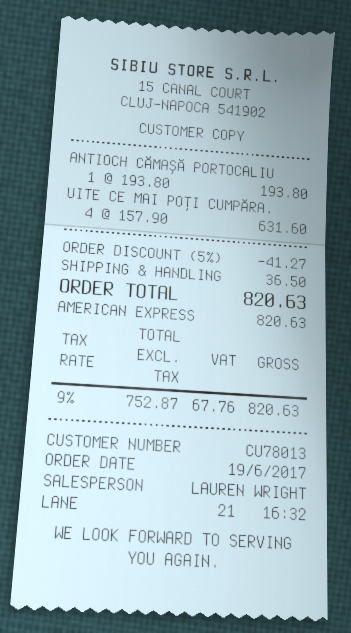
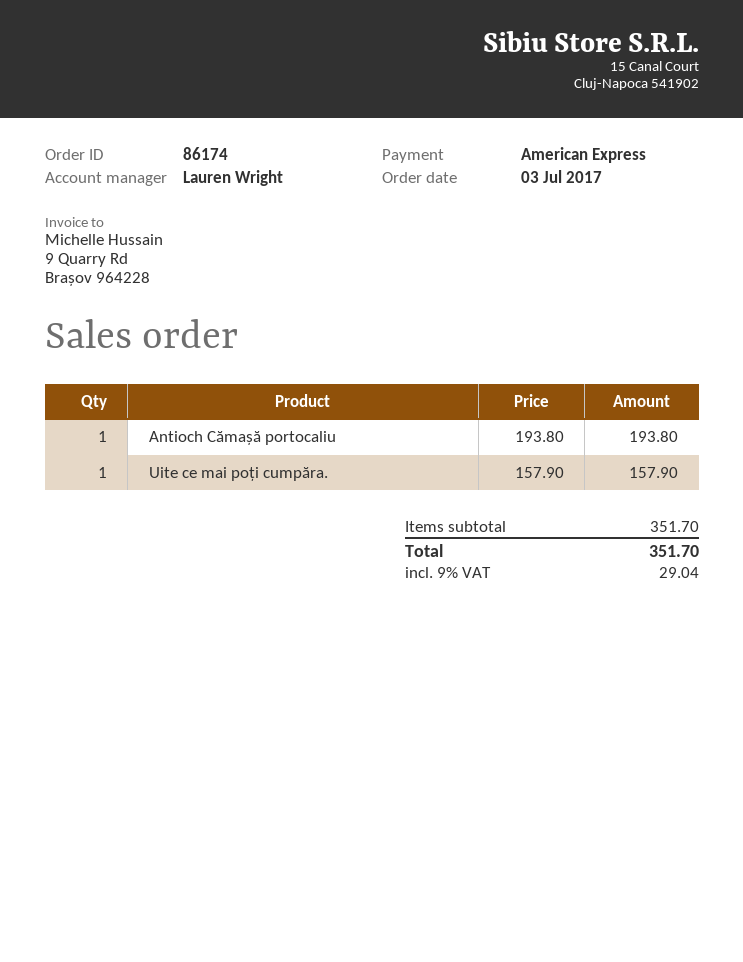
order date: 2017-06-19 -> 2017-07-03
UITE CE MAI POȚI CUMPĂRA.: 4 x 157.90 = 631.60 -> 1 x 157.90 = 157.90
discount: 5% = 41.27 -> none
shipping: 36.50 -> none
tax: 9% = 67.76 -> 9% = 29.04
total: 820.63 -> 351.70

